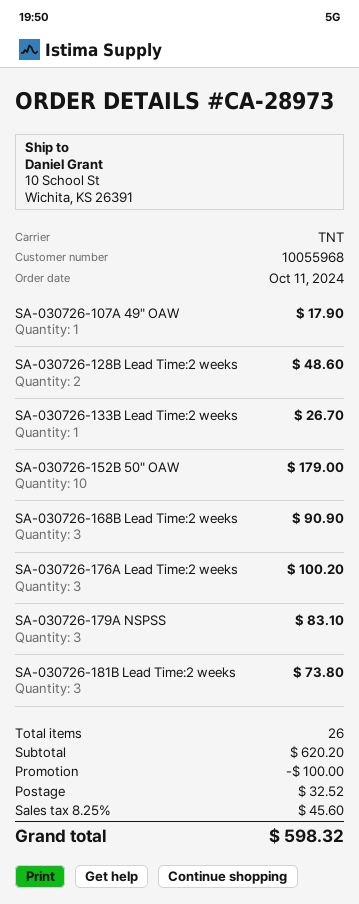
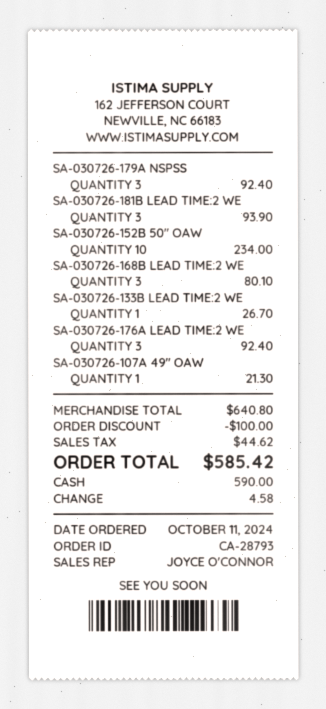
order number: CA-28973 -> CA-28793
SA-030726-107A 49" OAW: 1 for 17.90 -> 1 for 21.30
SA-030726-128B Lead Time:2 weeks: 2 for 48.60 -> none
SA-030726-152B 50" OAW: 10 for 179.00 -> 10 for 234.00
SA-030726-168B Lead Time:2 weeks: 3 for 90.90 -> 3 for 80.10
SA-030726-176A Lead Time:2 weeks: 3 for 100.20 -> 3 for 92.40
SA-030726-179A NSPSS: 3 for 83.10 -> 3 for 92.40
SA-030726-181B Lead Time:2 weeks: 3 for 73.80 -> 3 for 93.90
subtotal: 620.20 -> 640.80
shipping: 32.52 -> none
tax: 45.60 -> 44.62
total: 598.32 -> 585.42

